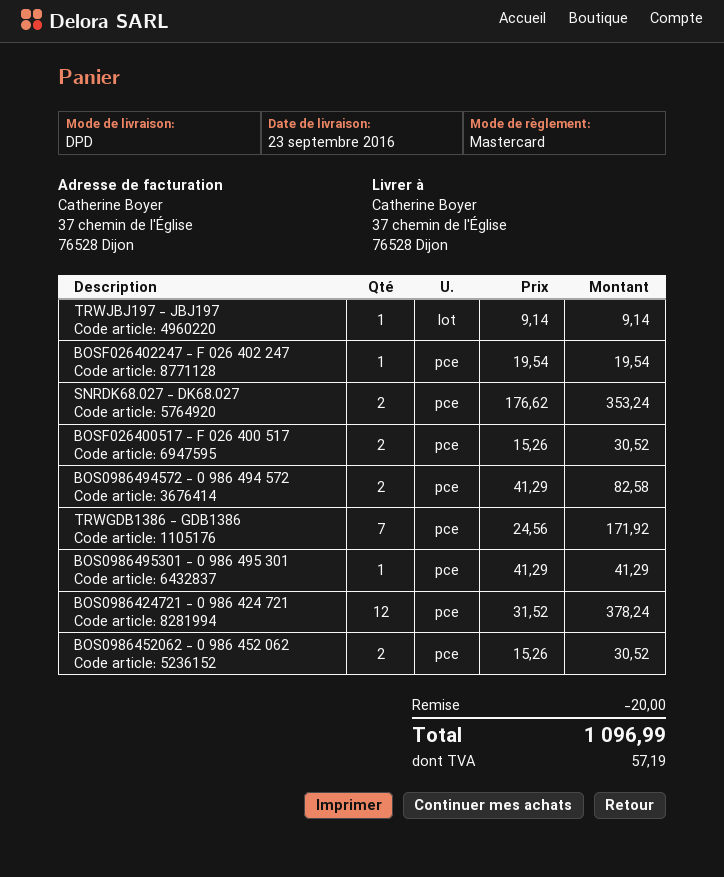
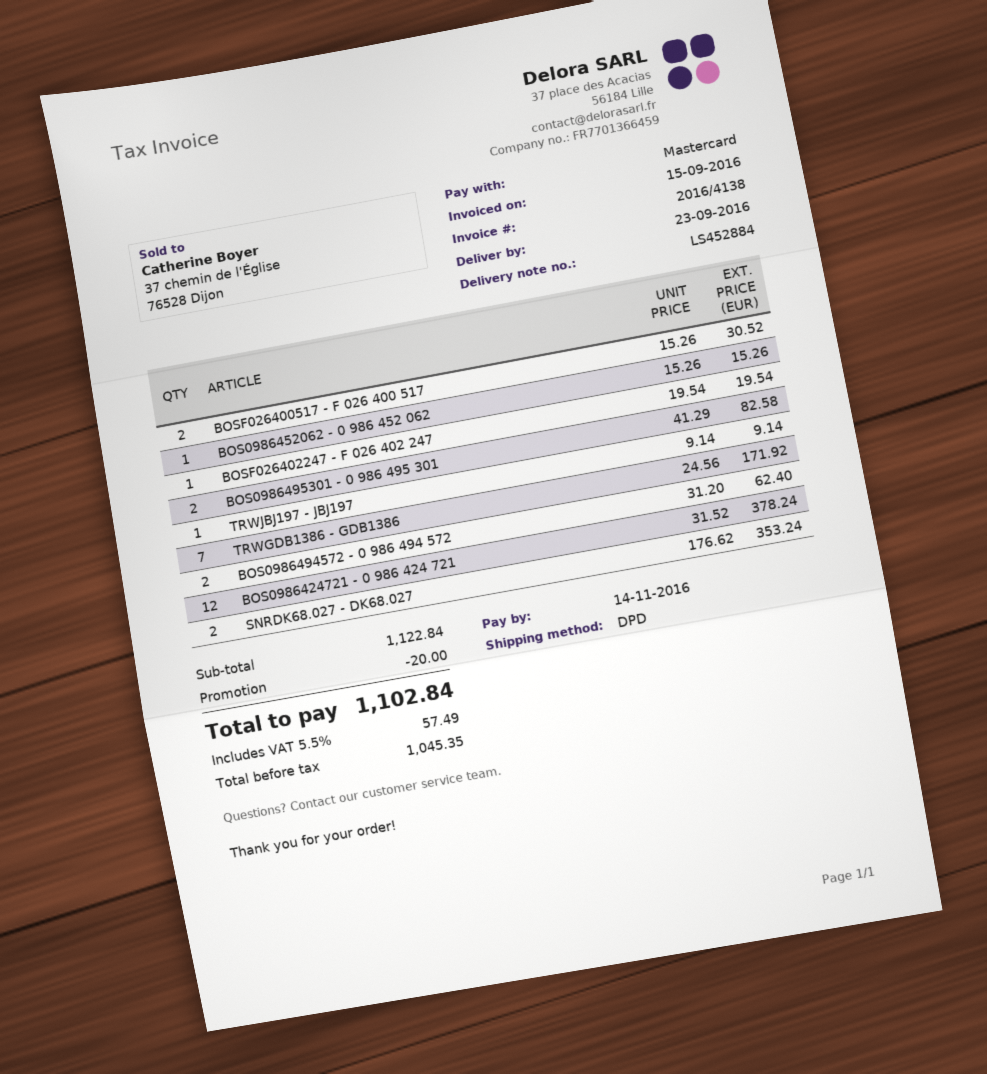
BOS0986494572 - 0 986 494 572: 2 x 41.29 = 82.58 -> 2 x 31.20 = 62.40
BOS0986495301 - 0 986 495 301: 1 x 41.29 = 41.29 -> 2 x 41.29 = 82.58
BOS0986452062 - 0 986 452 062: 2 x 15.26 = 30.52 -> 1 x 15.26 = 15.26
tax: 57.19 -> 57.49
total: 1096.99 -> 1102.84

